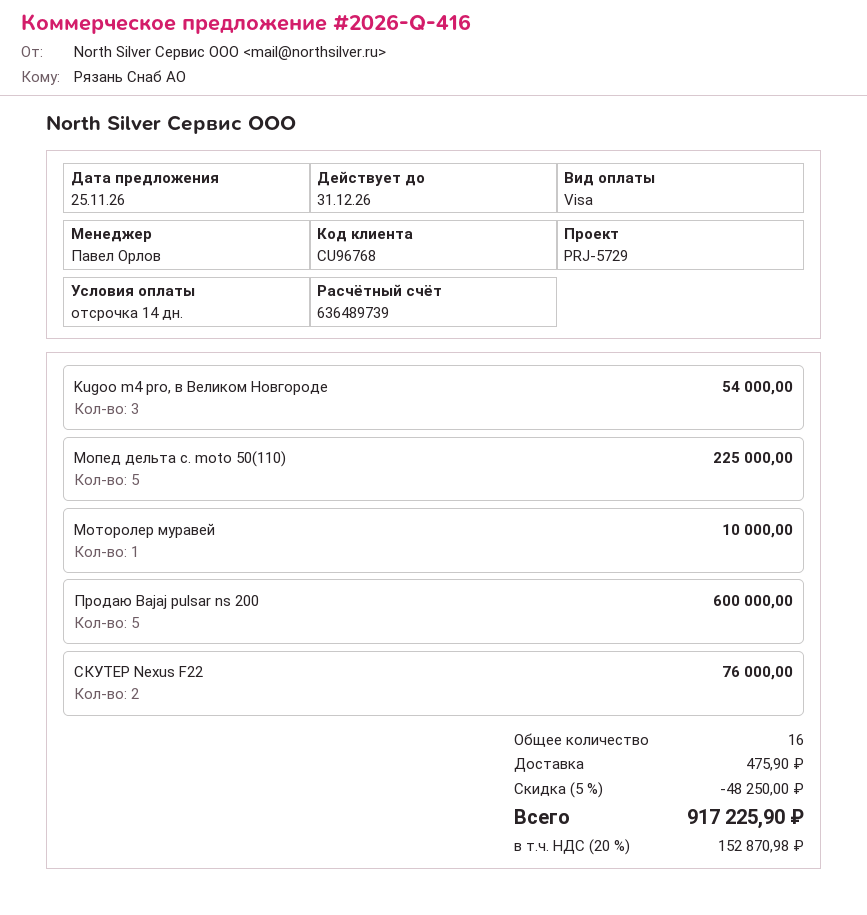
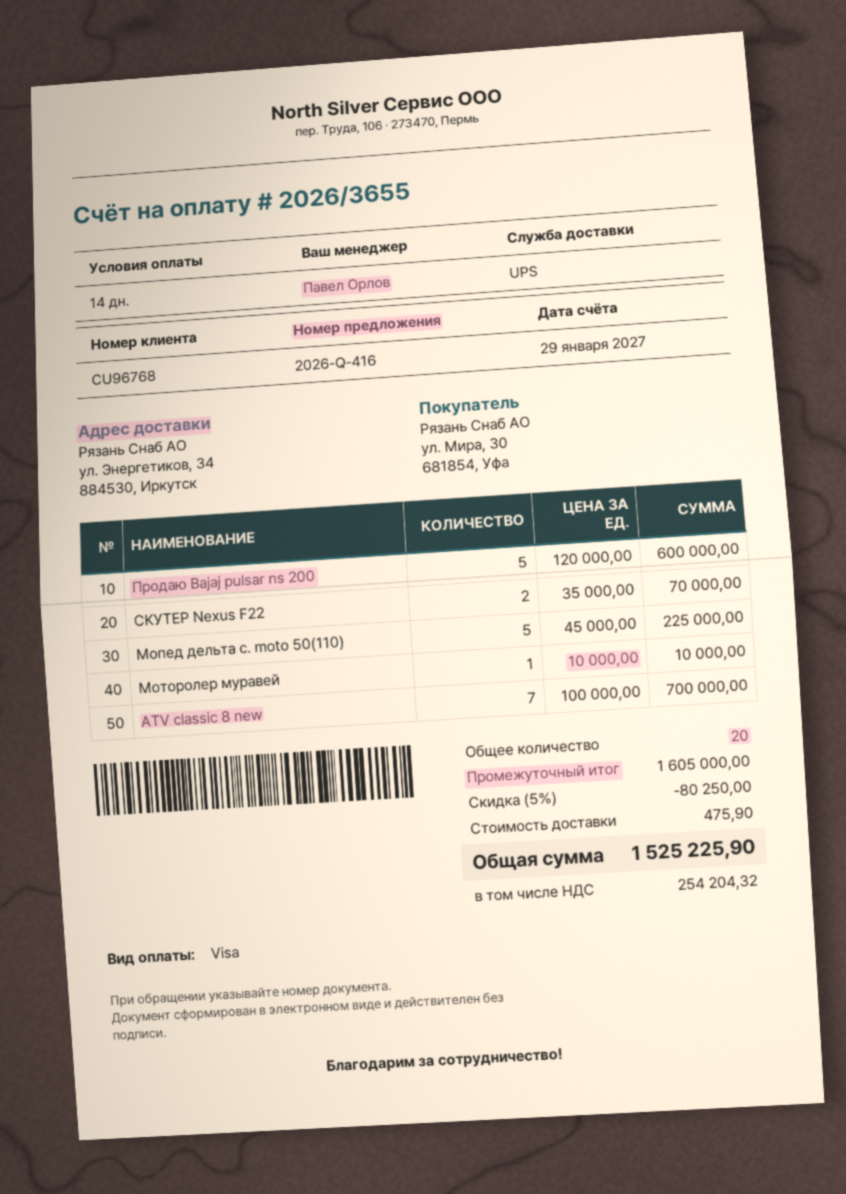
Kugoo m4 pro, в Великом Новгороде: 3 for 54000.00 -> none
СКУТЕР Nexus F22: 2 for 76000.00 -> 2 for 70000.00
ATV classic 8 new: none -> 7 for 700000.00
total quantity: 16 -> 20
discount: 5% = 48250.00 -> 5% = 80250.00
tax: 152870.98 -> 254204.32
total: 917225.90 -> 1525225.90

